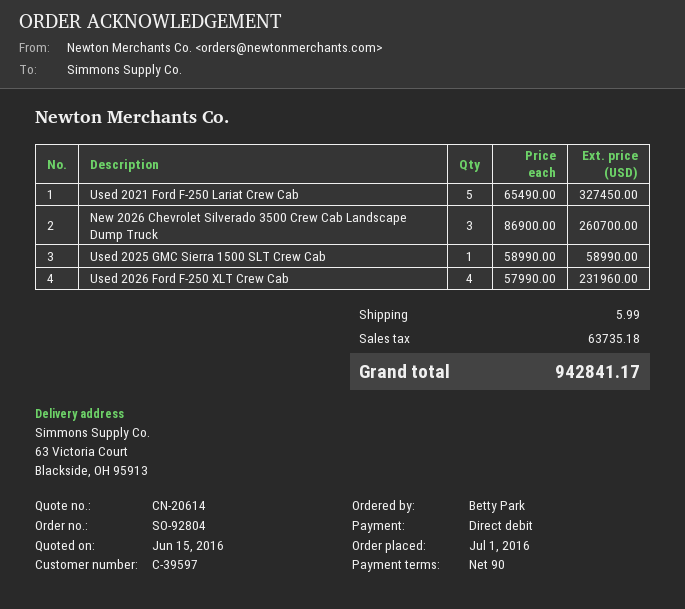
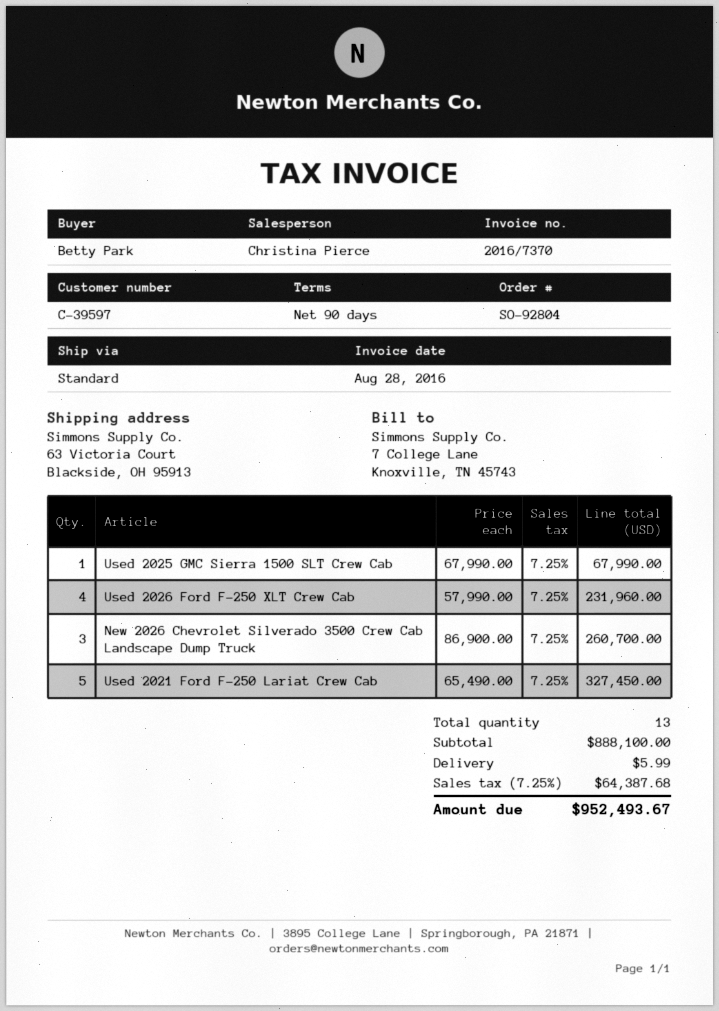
Used 2025 GMC Sierra 1500 SLT Crew Cab: 1 x 58990.00 = 58990.00 -> 1 x 67990.00 = 67990.00
tax: 63735.18 -> 64387.68
total: 942841.17 -> 952493.67

